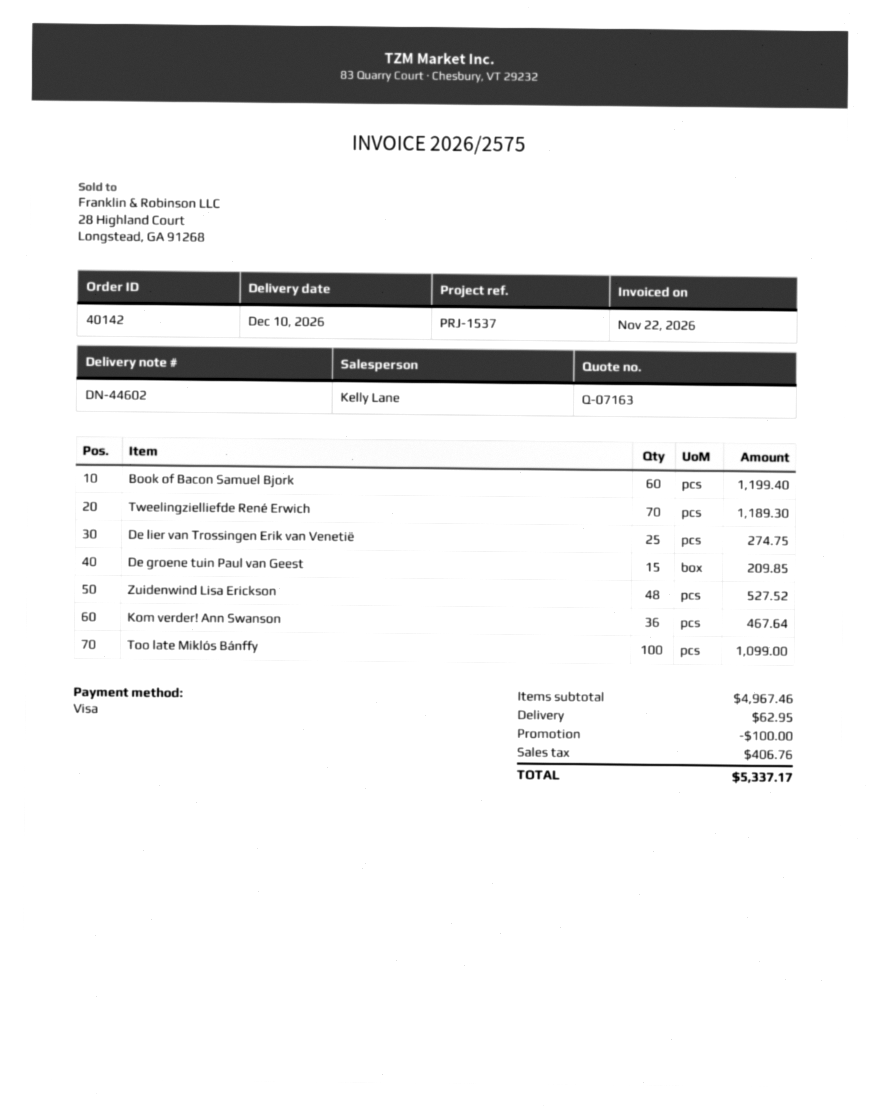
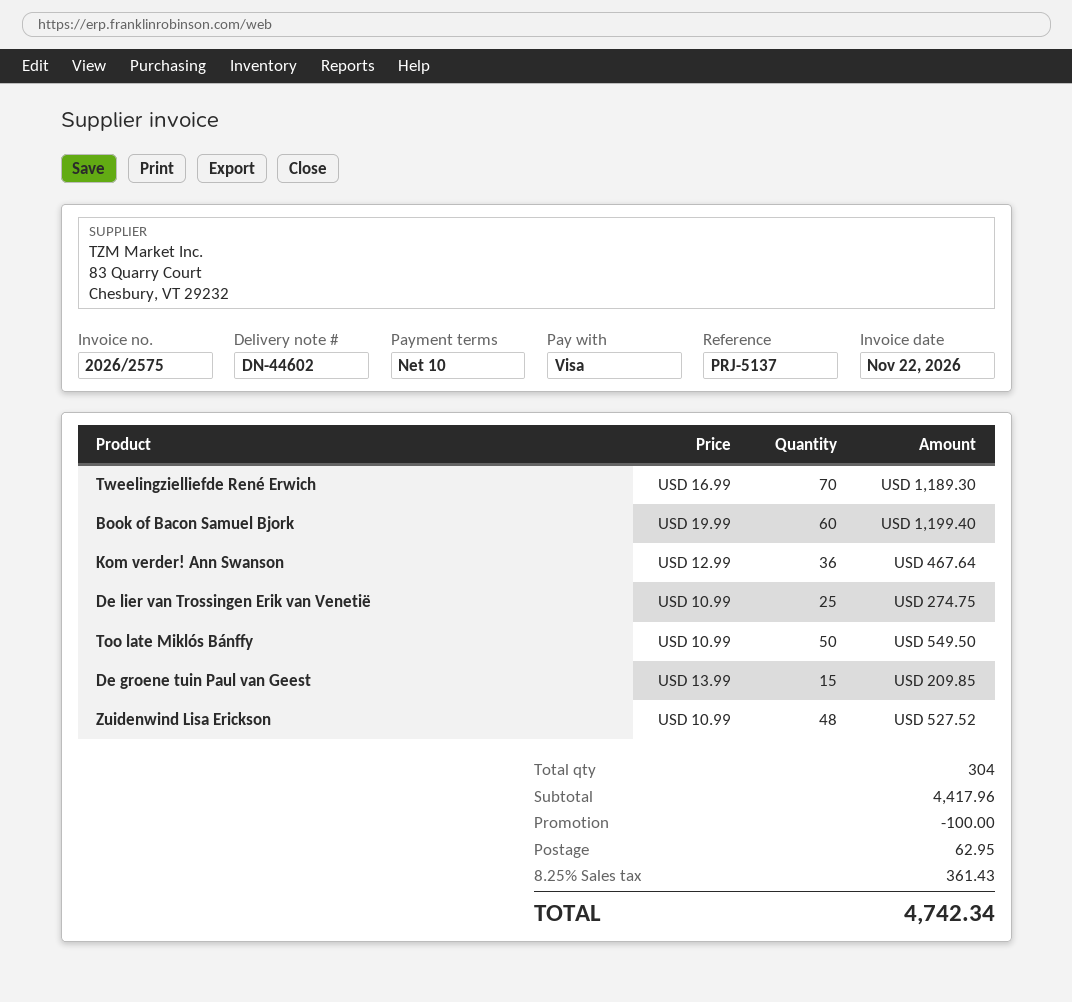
reference: PRJ-1537 -> PRJ-5137
Too late Miklós Bánffy: 100 for 1099.00 -> 50 for 549.50
subtotal: 4967.46 -> 4417.96
tax: 406.76 -> 361.43
total: 5337.17 -> 4742.34

